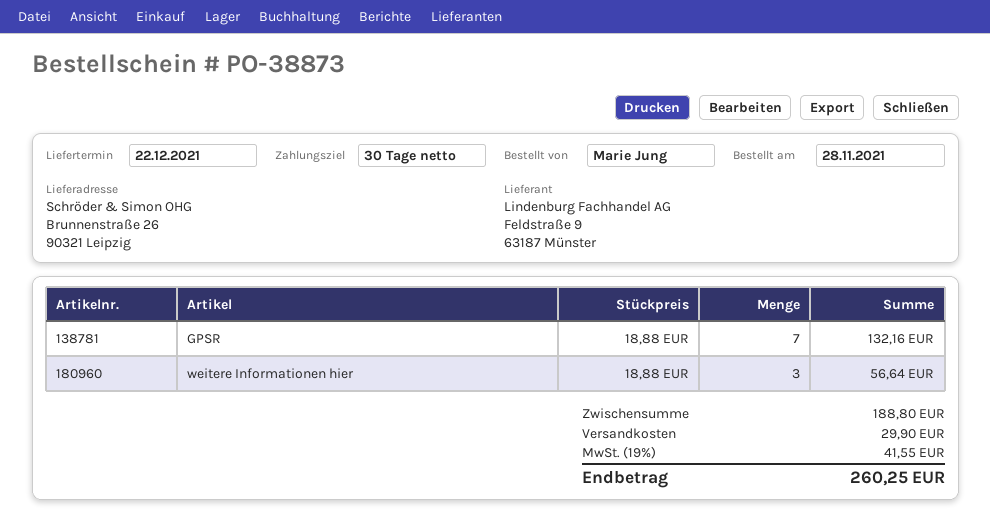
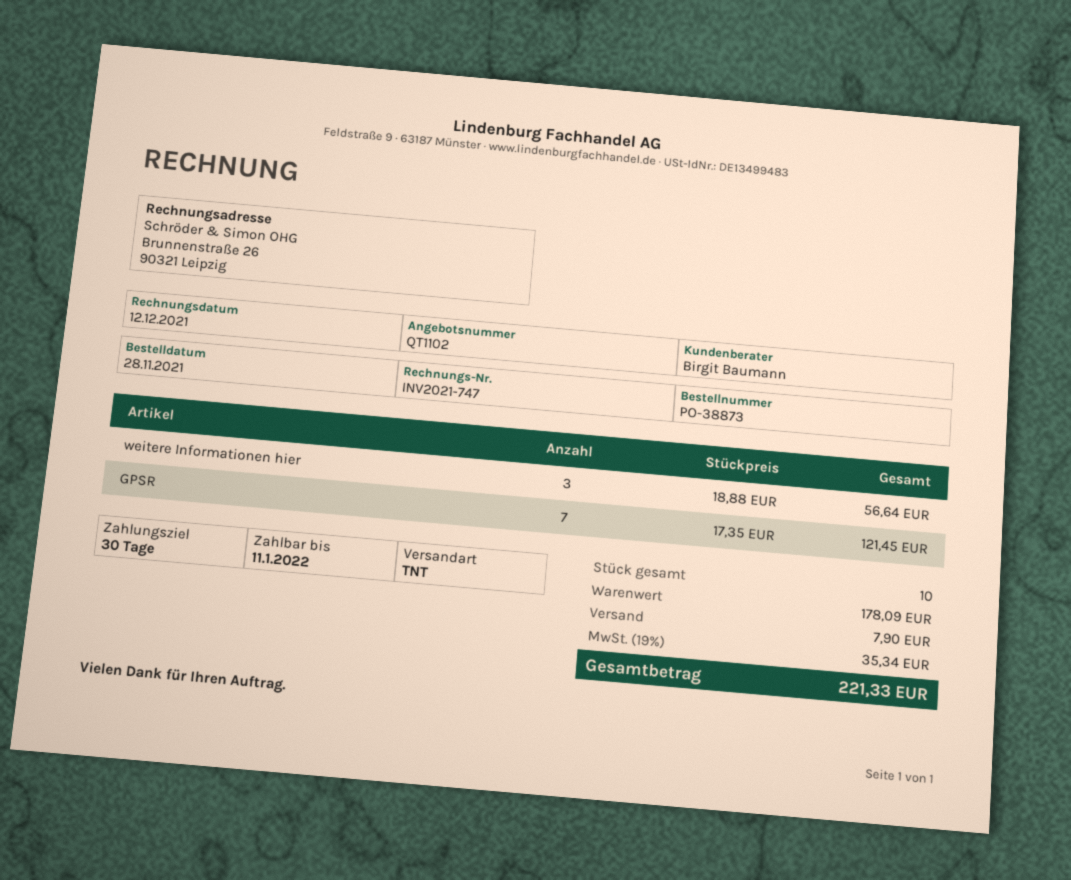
GPSR: 7 x 18.88 = 132.16 -> 7 x 17.35 = 121.45
subtotal: 188.80 -> 178.09
shipping: 29.90 -> 7.90
tax: 19% = 41.55 -> 19% = 35.34
total: 260.25 -> 221.33

